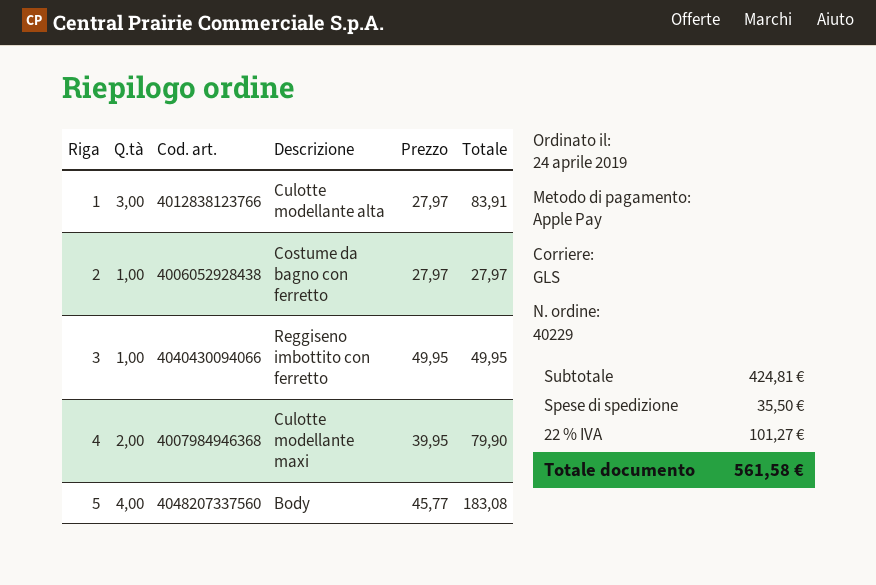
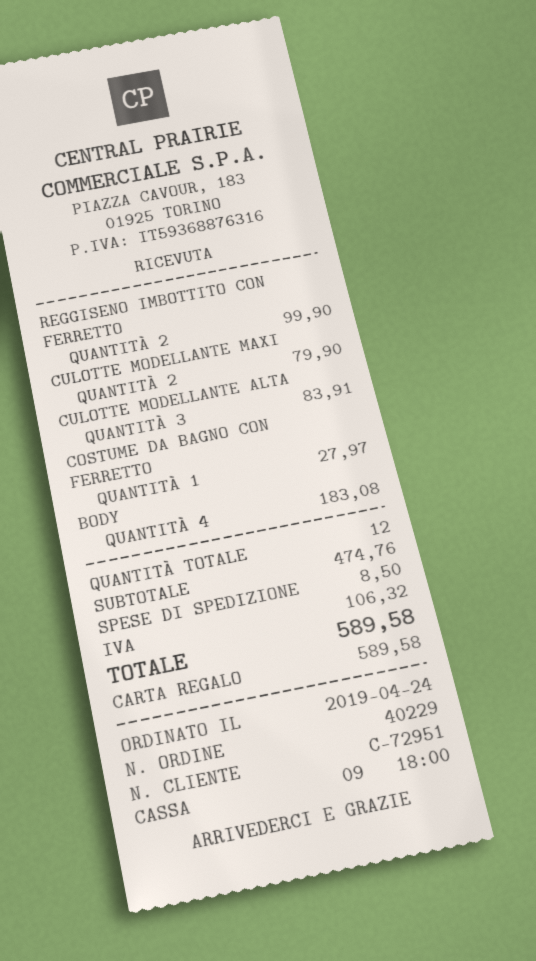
payment method: Apple Pay -> gift card
Reggiseno imbottito con ferretto: 1 for 49.95 -> 2 for 99.90
subtotal: 424.81 -> 474.76
shipping: 35.50 -> 8.50
tax: 101.27 -> 106.32
total: 561.58 -> 589.58

